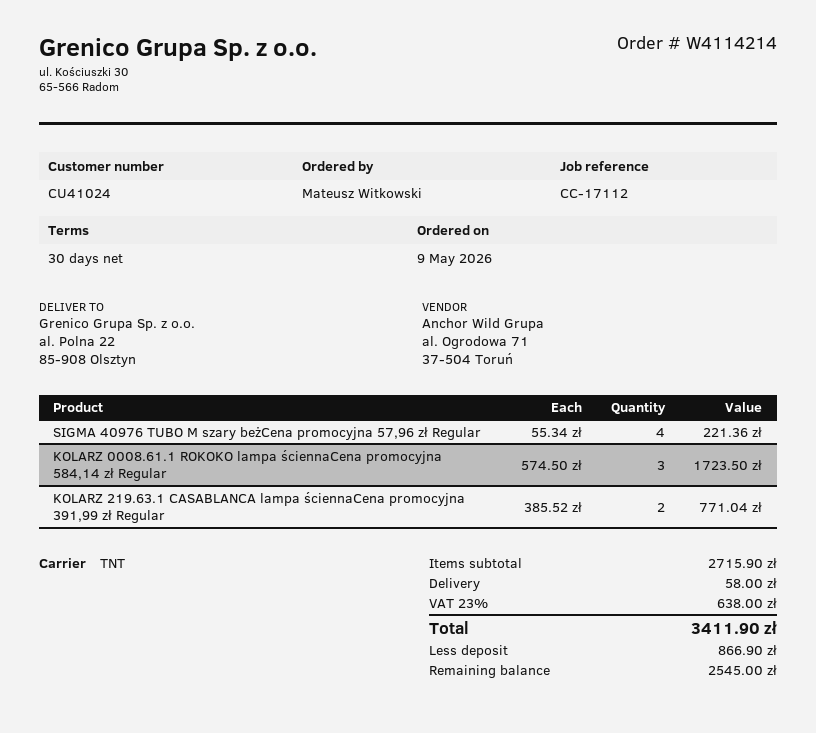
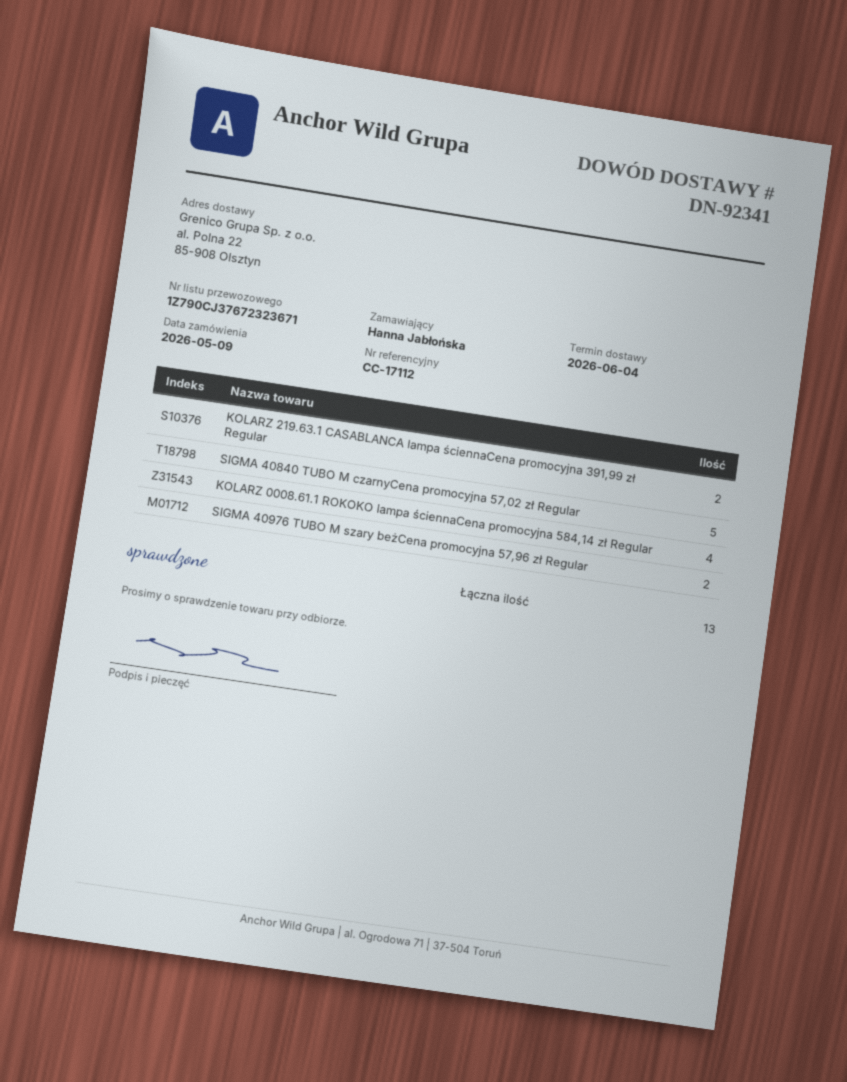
ordered by: Mateusz Witkowski -> Hanna Jabłońska
SIGMA 40976 TUBO M szary beżCena promocyjna 57,96 zł Regular: 4 -> 2
KOLARZ 0008.61.1 ROKOKO lampa ściennaCena promocyjna 584,14 zł Regular: 3 -> 4
SIGMA 40840 TUBO M czarnyCena promocyjna 57,02 zł Regular: none -> 5

